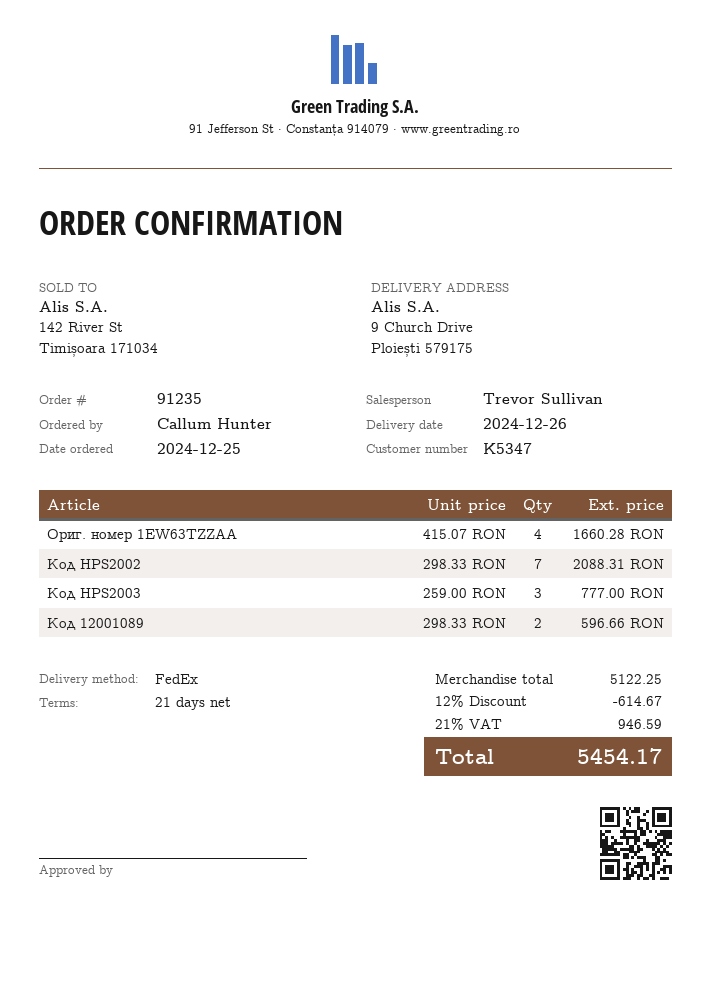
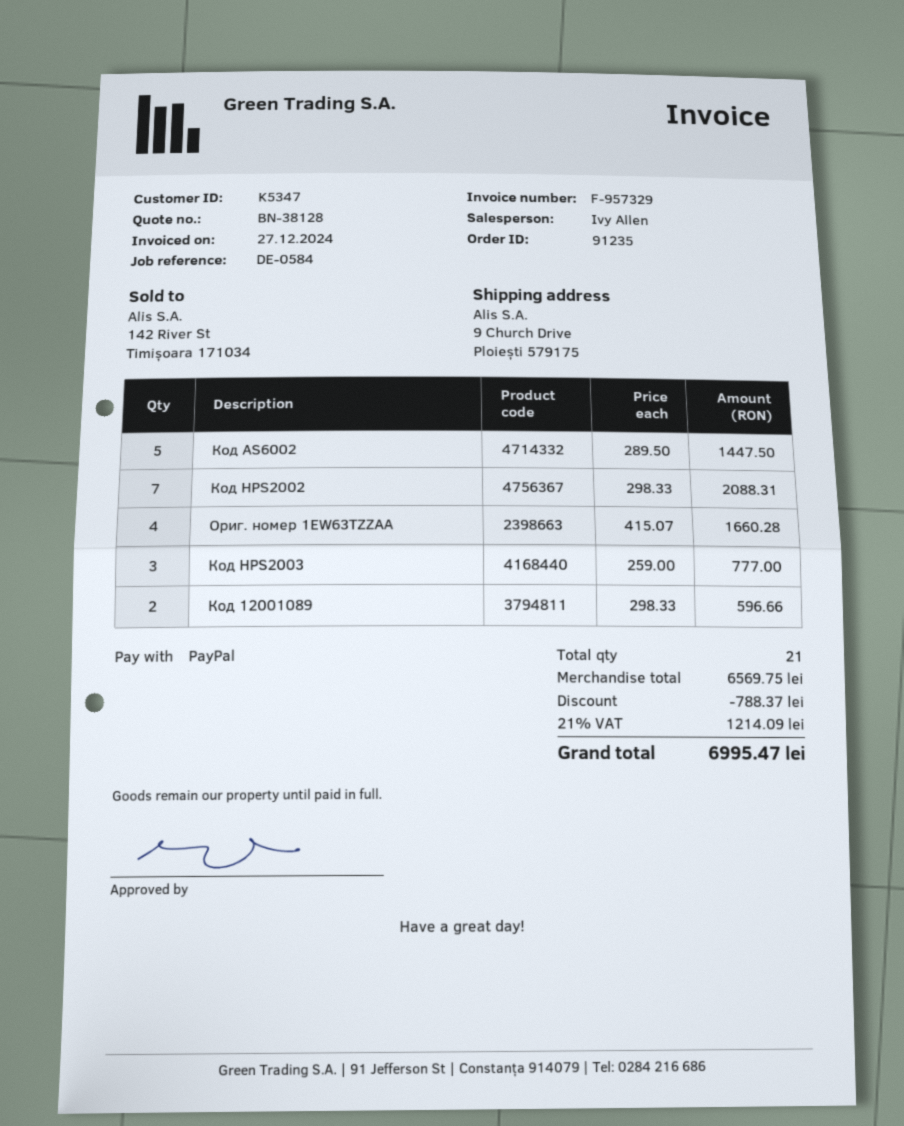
sales rep: Trevor Sullivan -> Ivy Allen
Код AS6002: none -> 5 x 289.50 = 1447.50
subtotal: 5122.25 -> 6569.75
discount: 614.67 -> 788.37
tax: 21% = 946.59 -> 21% = 1214.09
total: 5454.17 -> 6995.47

